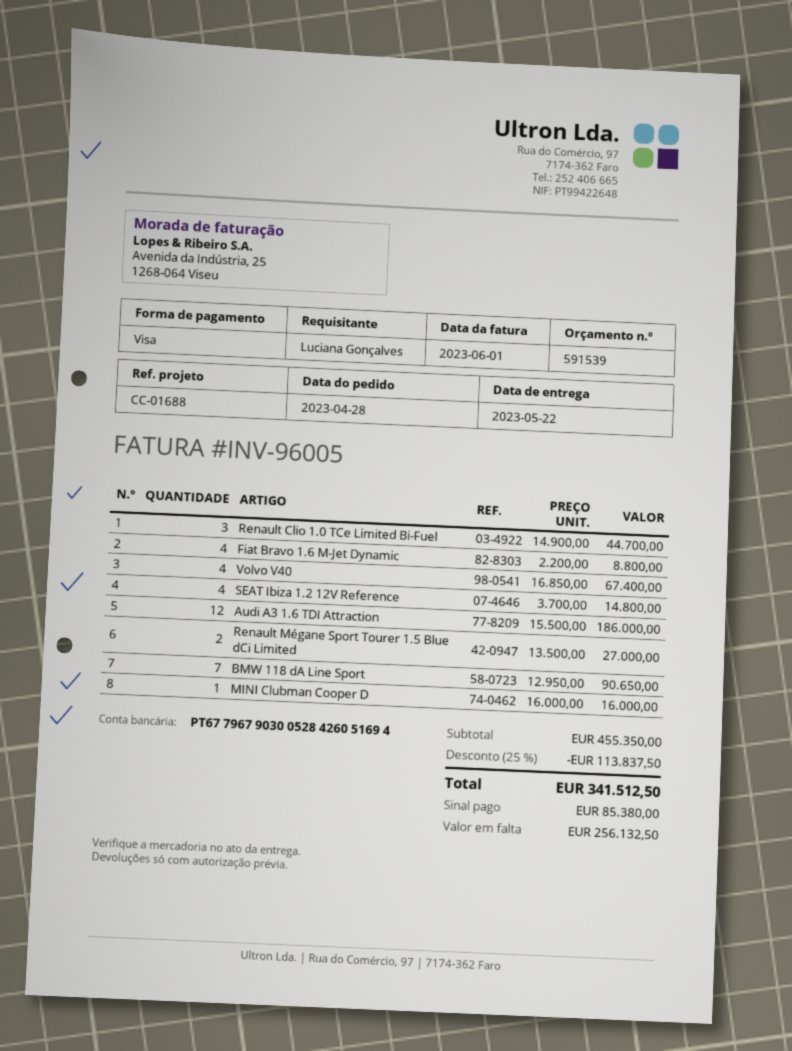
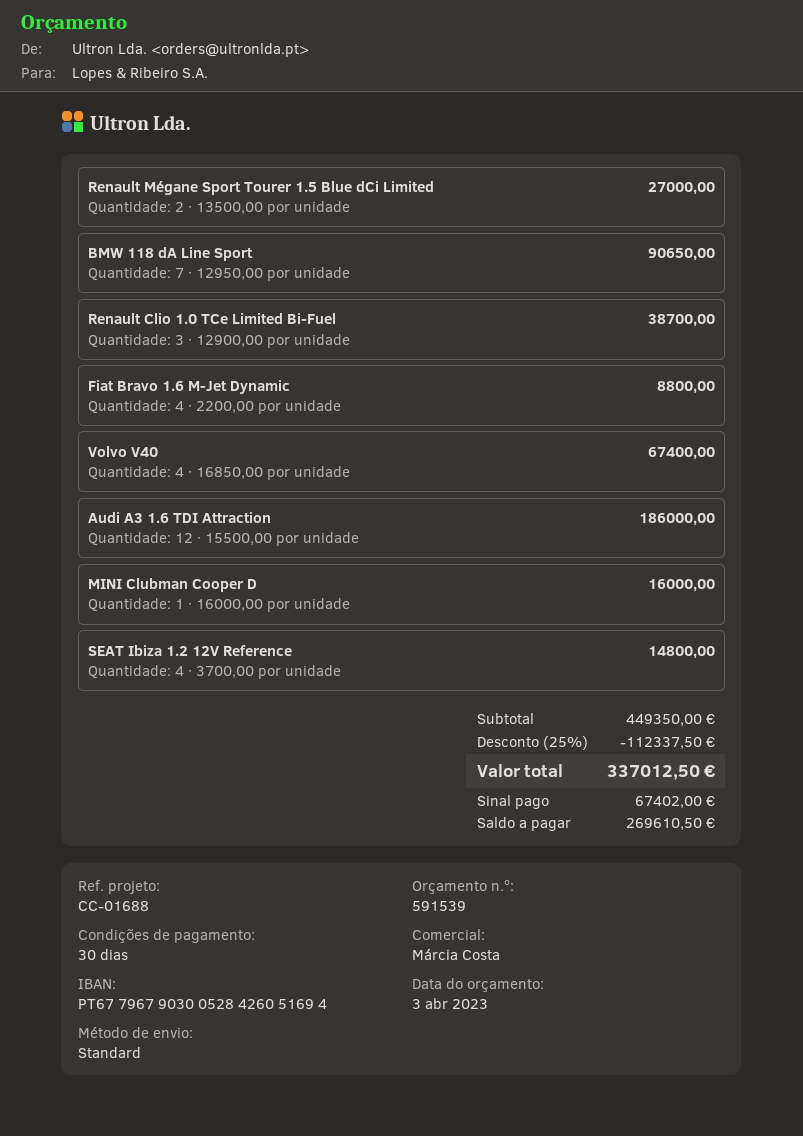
Renault Clio 1.0 TCe Limited Bi-Fuel: 3 x 14900.00 = 44700.00 -> 3 x 12900.00 = 38700.00
subtotal: 455350.00 -> 449350.00
discount: 25% = 113837.50 -> 25% = 112337.50
total: 341512.50 -> 337012.50
deposit: 85380.00 -> 67402.00
balance: 256132.50 -> 269610.50

